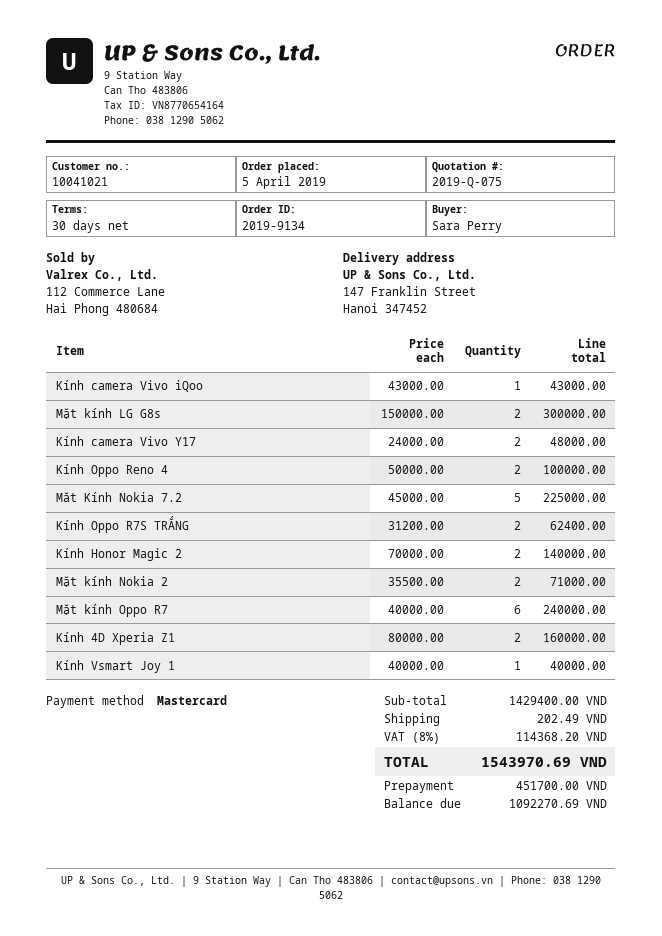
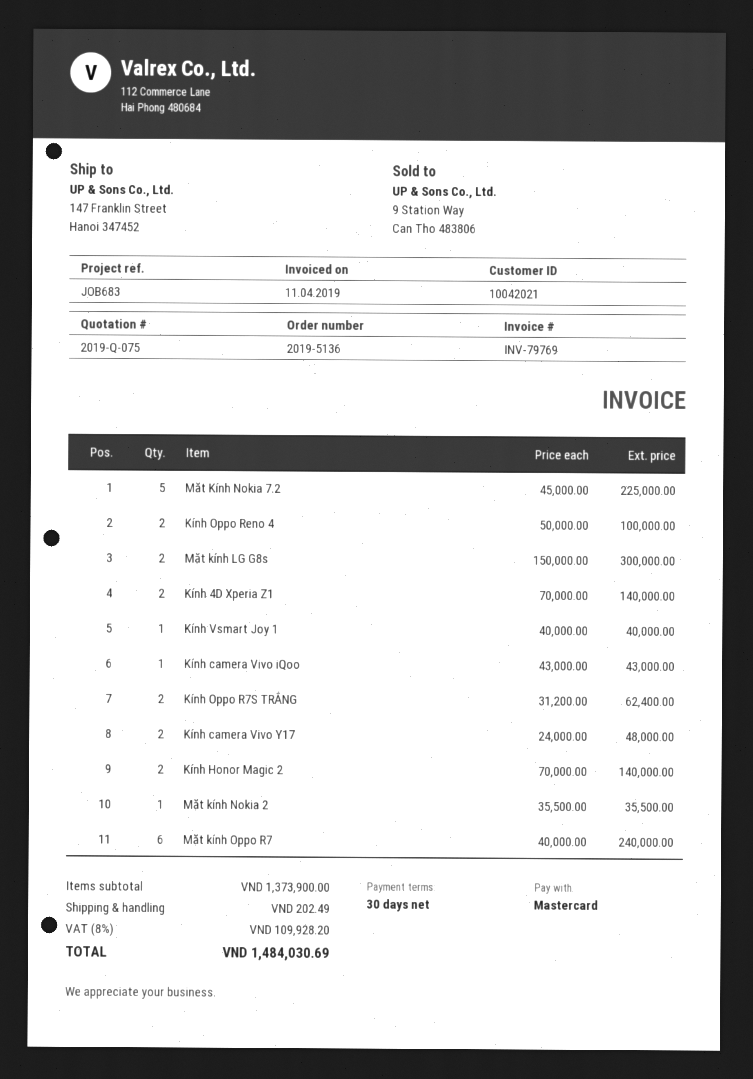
order number: 2019-9134 -> 2019-5136
customer number: 10041021 -> 10042021
Mặt kính Nokia 2: 2 x 35500.00 = 71000.00 -> 1 x 35500.00 = 35500.00
Kính 4D Xperia Z1: 2 x 80000.00 = 160000.00 -> 2 x 70000.00 = 140000.00
subtotal: 1429400.00 -> 1373900.00
tax: 8% = 114368.20 -> 8% = 109928.20
total: 1543970.69 -> 1484030.69

